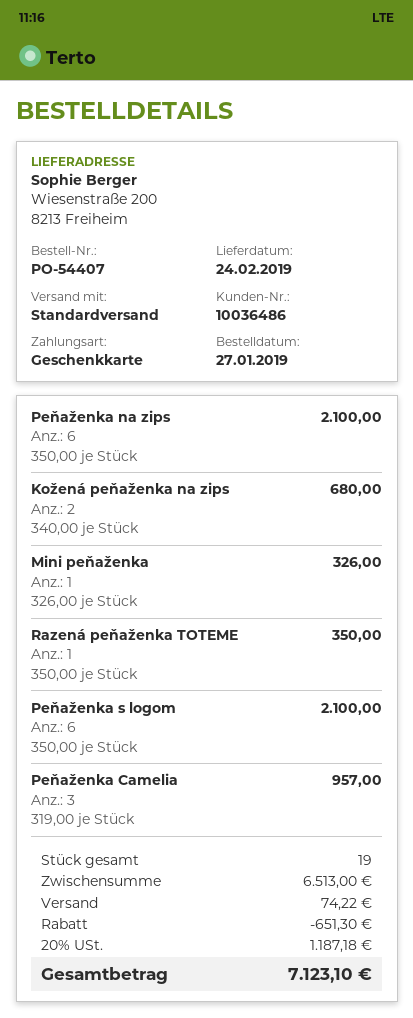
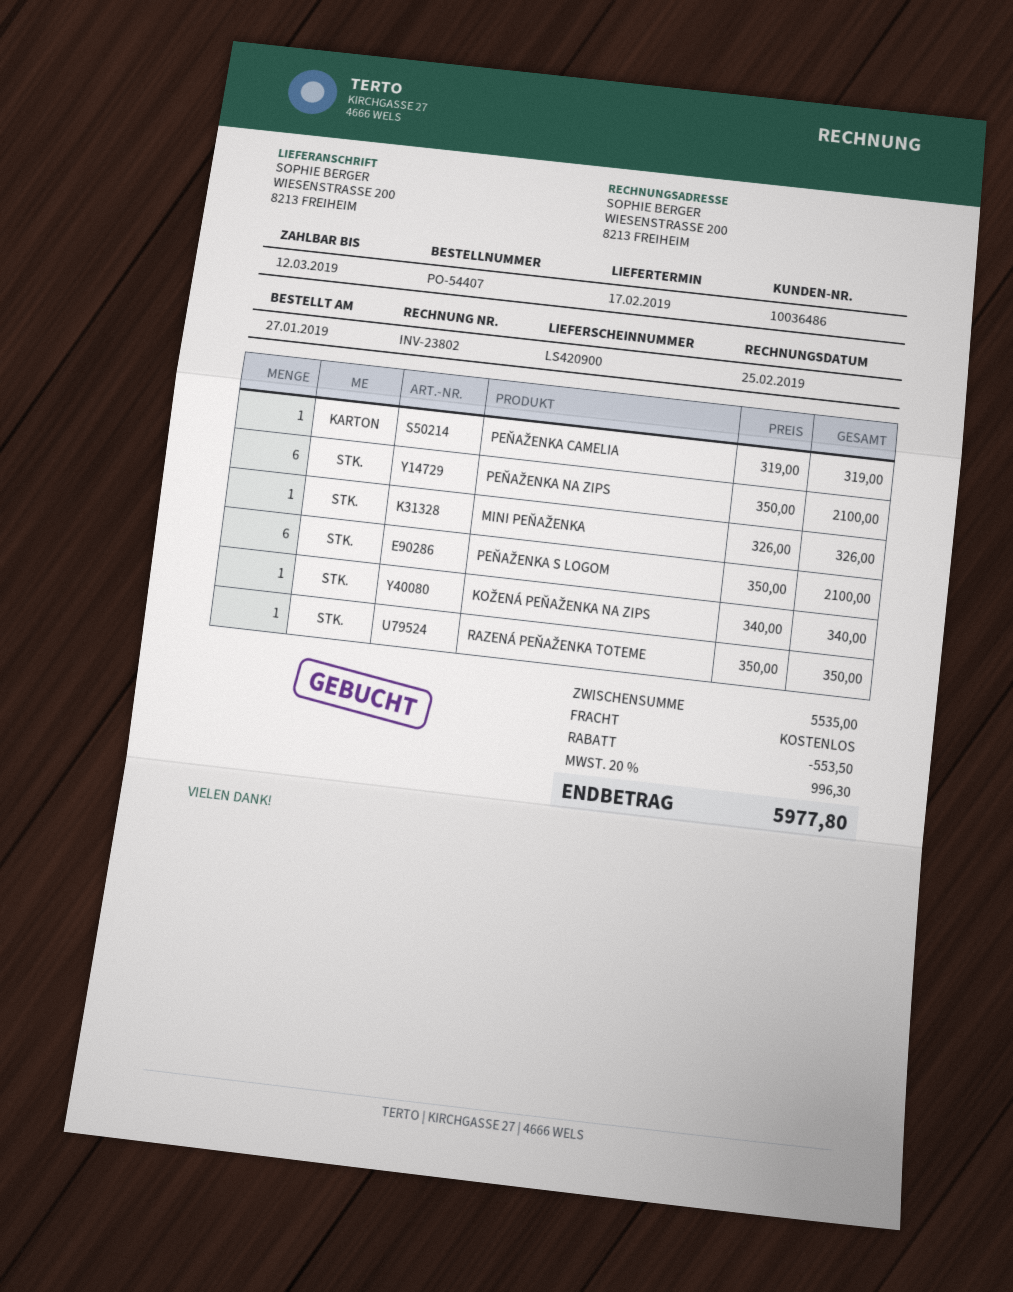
delivery date: 2019-02-24 -> 2019-02-17
Kožená peňaženka na zips: 2 x 340.00 = 680.00 -> 1 x 340.00 = 340.00
Peňaženka Camelia: 3 x 319.00 = 957.00 -> 1 x 319.00 = 319.00
subtotal: 6513.00 -> 5535.00
discount: 651.30 -> 553.50
shipping: 74.22 -> 0.00
tax: 20% = 1187.18 -> 20% = 996.30
total: 7123.10 -> 5977.80

